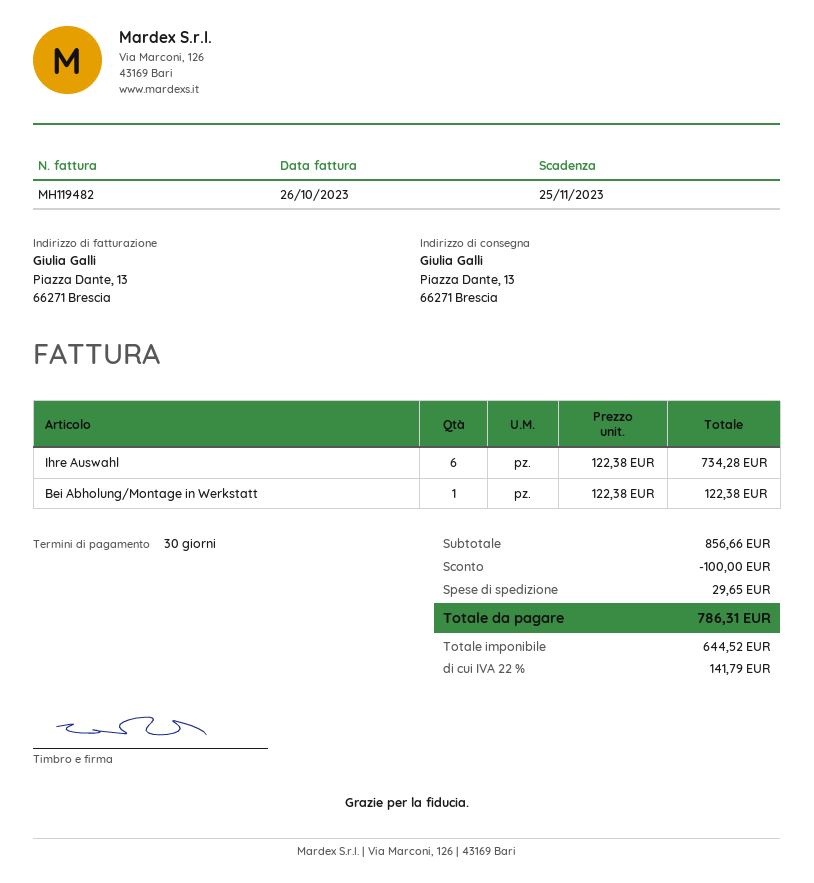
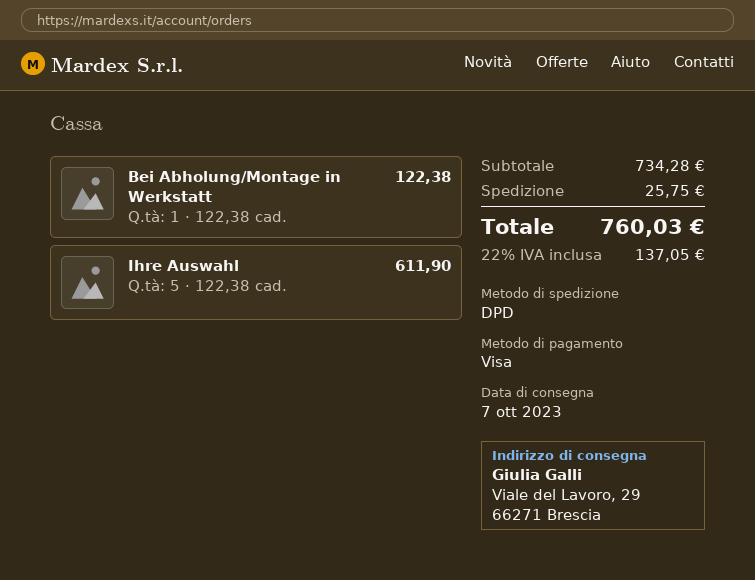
ship to: Piazza Dante, 13, 66271 Brescia -> Viale del Lavoro, 29, 66271 Brescia
Ihre Auswahl: 6 x 122.38 = 734.28 -> 5 x 122.38 = 611.90
subtotal: 856.66 -> 734.28
discount: 100.00 -> none
shipping: 29.65 -> 25.75
tax: 22% = 141.79 -> 22% = 137.05
total: 786.31 -> 760.03

